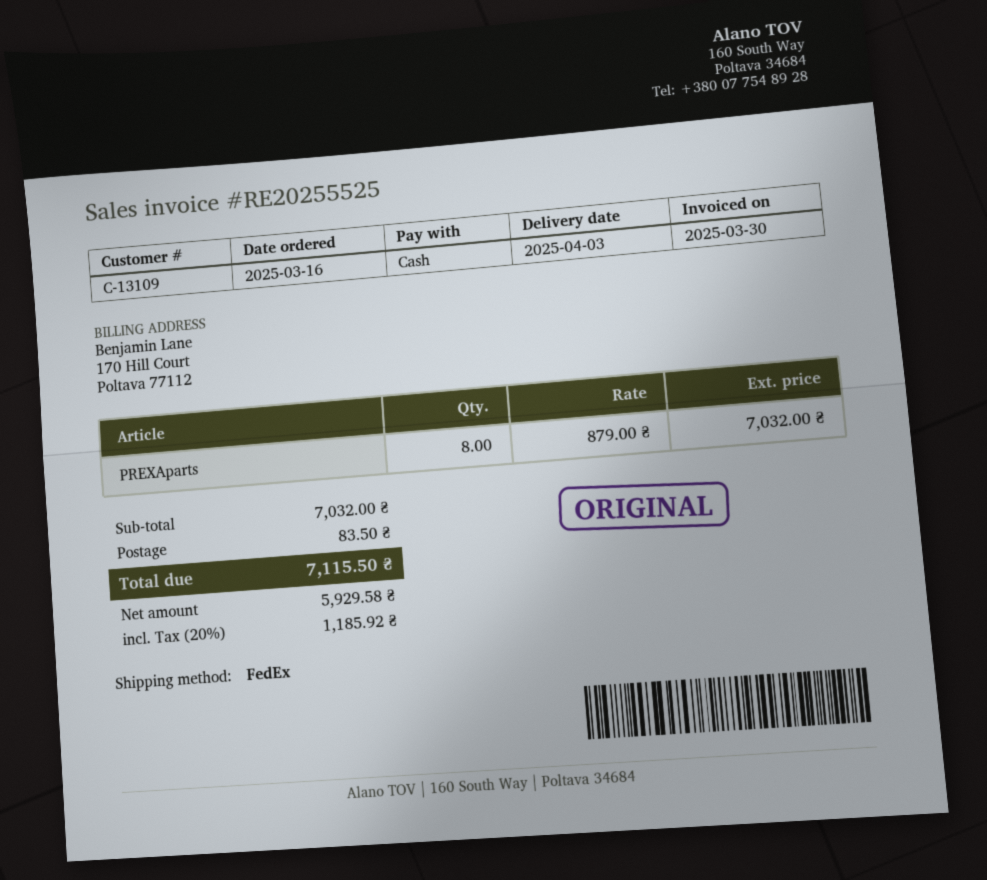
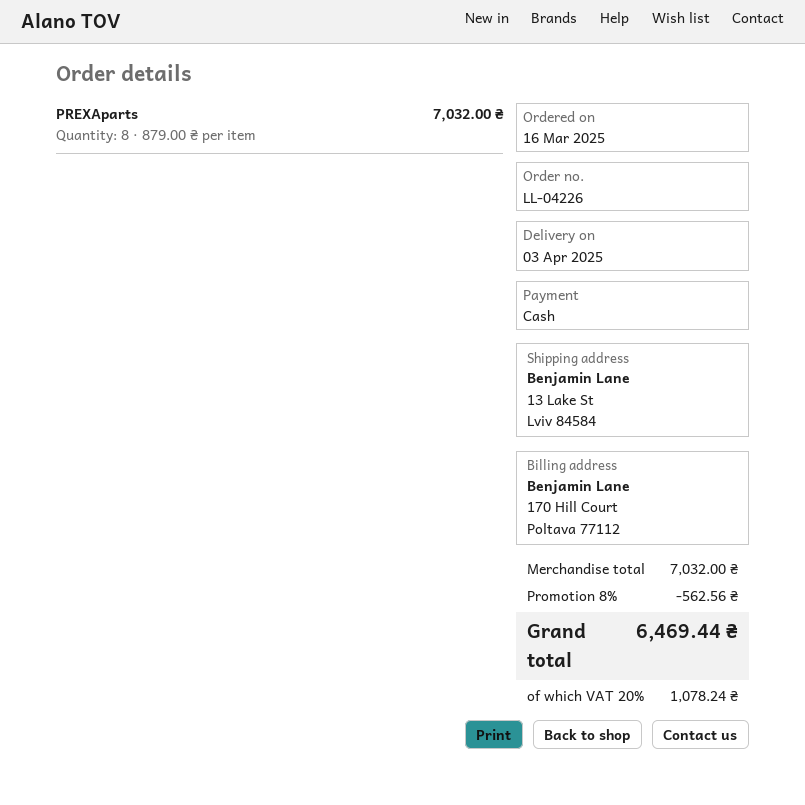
discount: none -> 8% = 562.56
shipping: 83.50 -> none
tax: 20% = 1185.92 -> 20% = 1078.24
total: 7115.50 -> 6469.44

